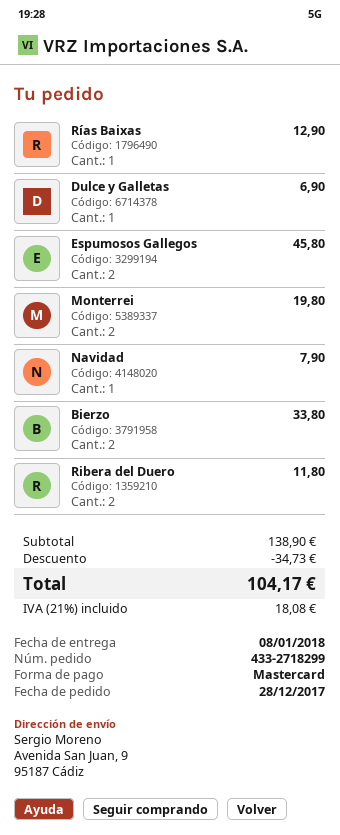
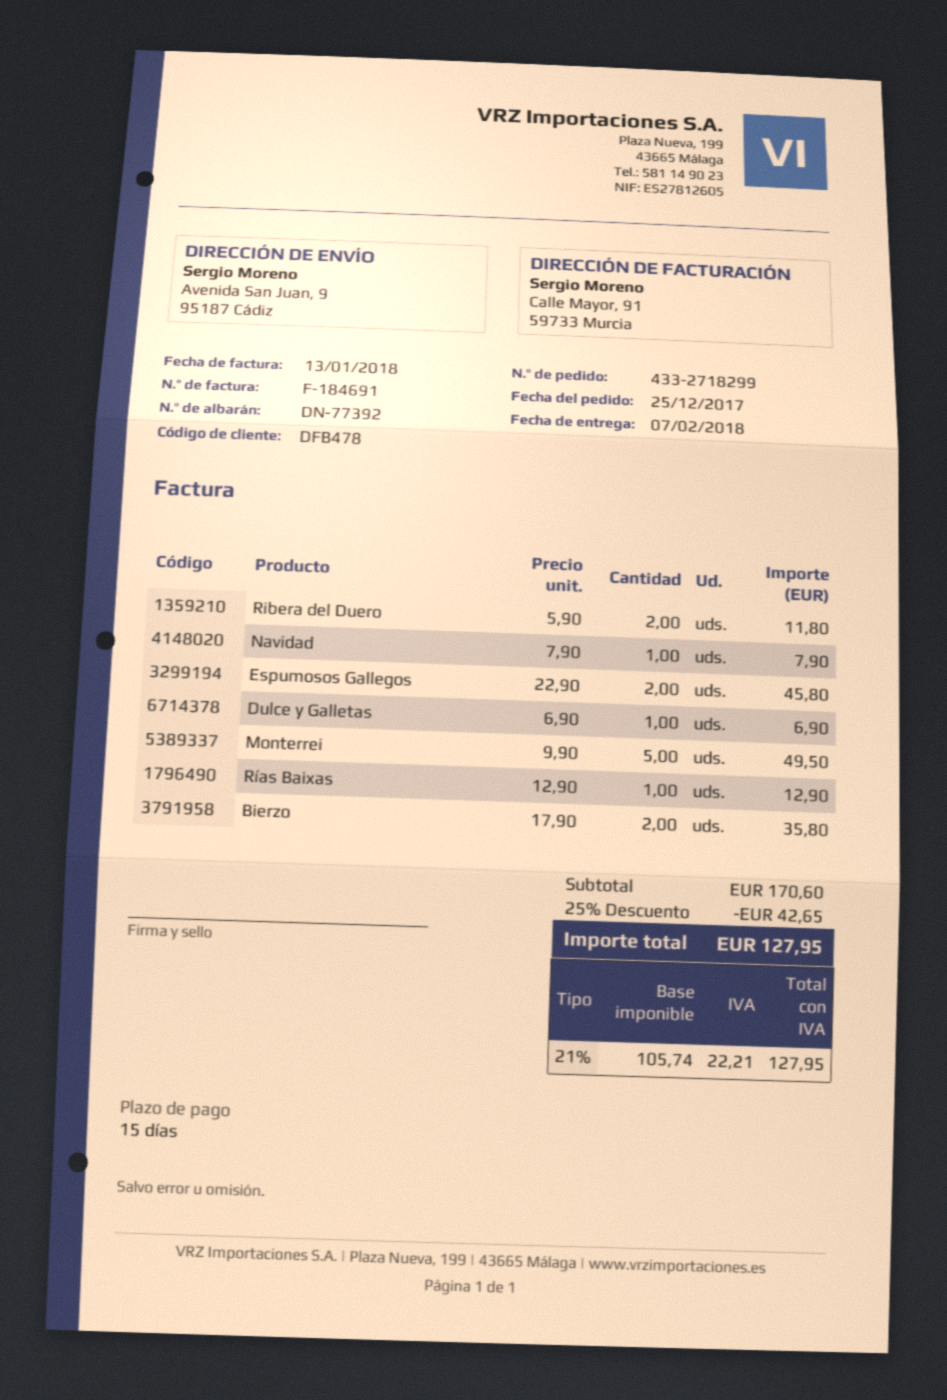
order date: 2017-12-28 -> 2017-12-25
delivery date: 2018-01-08 -> 2018-02-07
Monterrei: 2 for 19.80 -> 5 for 49.50
Bierzo: 2 for 33.80 -> 2 for 35.80
subtotal: 138.90 -> 170.60
discount: 34.73 -> 42.65
tax: 21% = 18.08 -> 21% = 22.21
total: 104.17 -> 127.95

